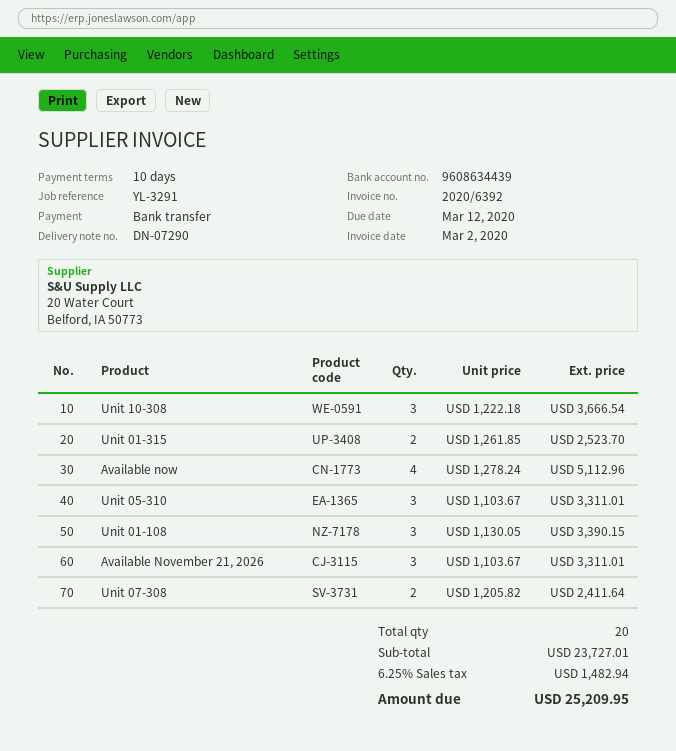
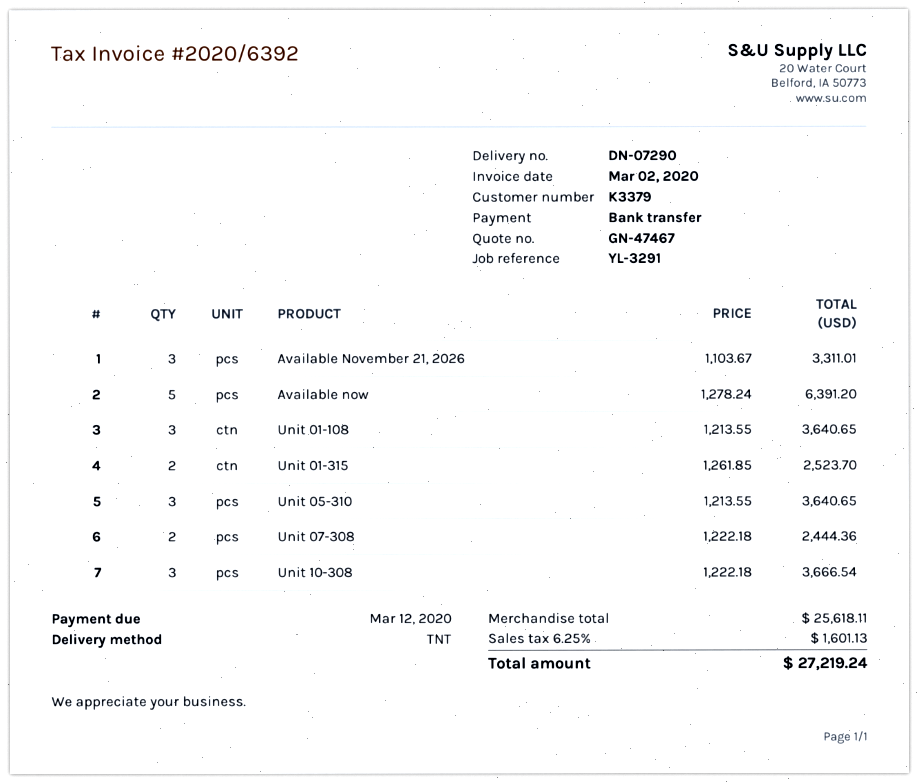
Available now: 4 x 1278.24 = 5112.96 -> 5 x 1278.24 = 6391.20
Unit 05-310: 3 x 1103.67 = 3311.01 -> 3 x 1213.55 = 3640.65
Unit 01-108: 3 x 1130.05 = 3390.15 -> 3 x 1213.55 = 3640.65
Unit 07-308: 2 x 1205.82 = 2411.64 -> 2 x 1222.18 = 2444.36
subtotal: 23727.01 -> 25618.11
tax: 6.25% = 1482.94 -> 6.25% = 1601.13
total: 25209.95 -> 27219.24

